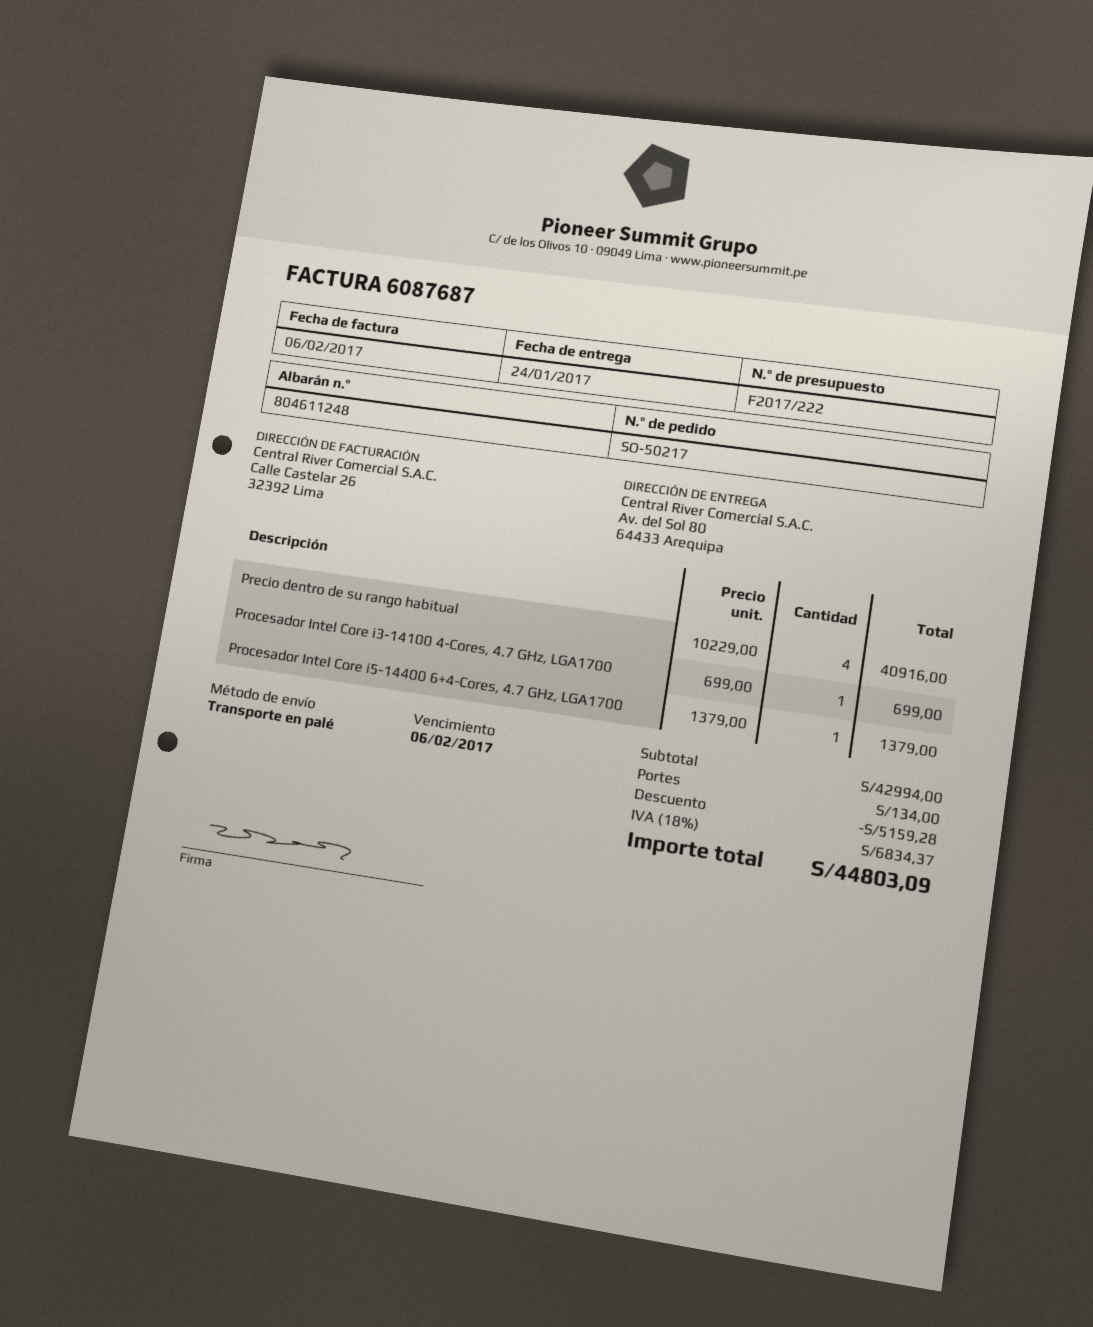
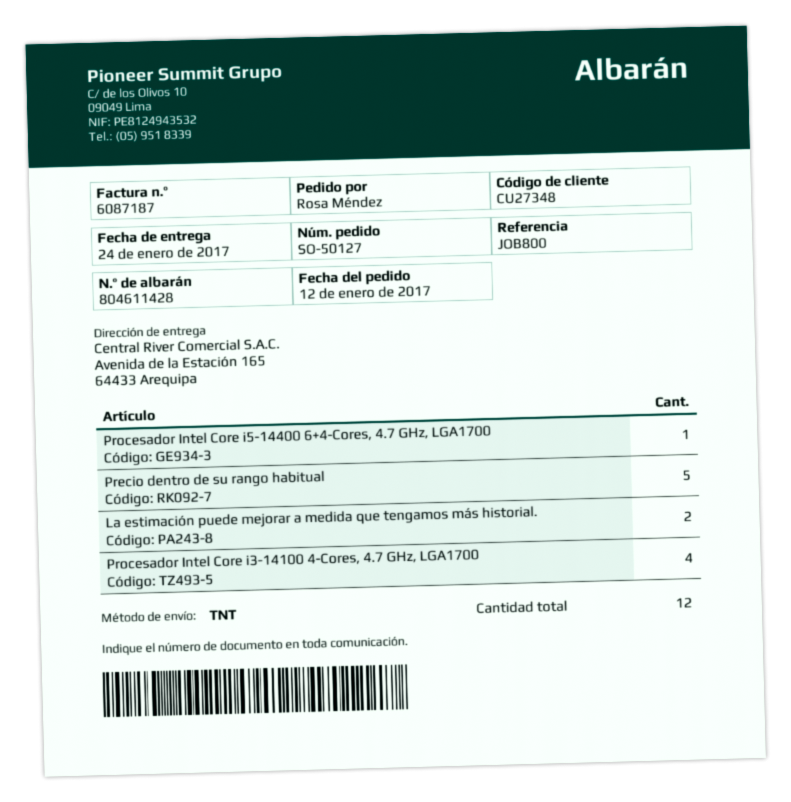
order number: SO-50217 -> SO-50127
delivery note number: 804611248 -> 804611428
invoice number: 6087687 -> 6087187
shipping method: pallet freight -> TNT
ship to: Av. del Sol 80, 64433 Arequipa -> Avenida de la Estación 165, 64433 Arequipa
Precio dentro de su rango habitual: 4 -> 5
Procesador Intel Core i3-14100 4-Cores, 4.7 GHz, LGA1700: 1 -> 4
La estimación puede mejorar a medida que tengamos más historial.: none -> 2

